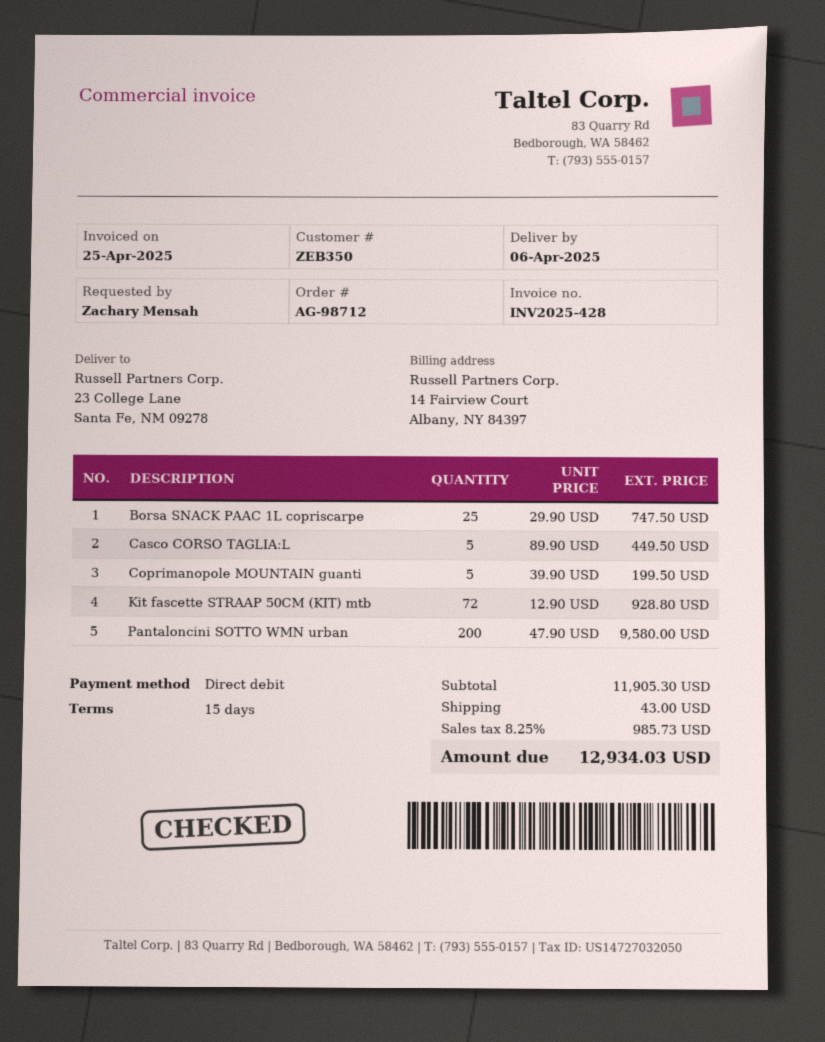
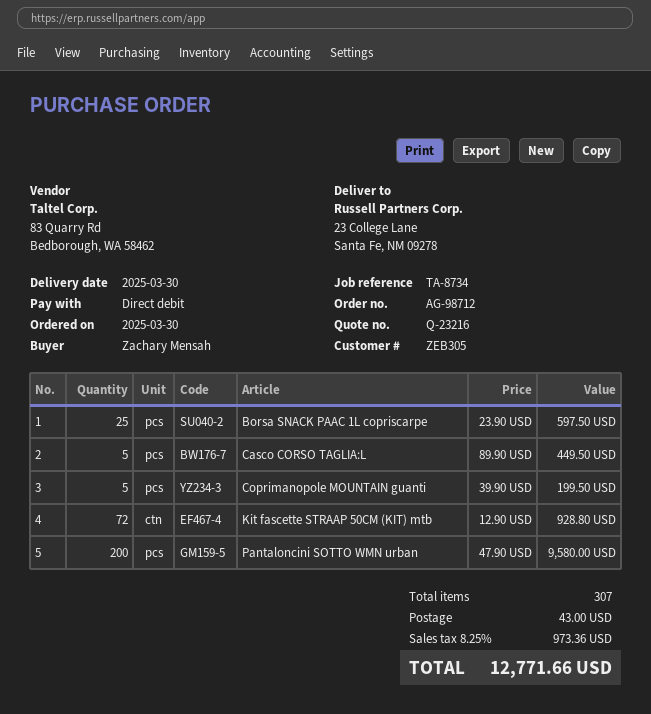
delivery date: 2025-04-06 -> 2025-03-30
customer number: ZEB350 -> ZEB305
Borsa SNACK PAAC 1L copriscarpe: 25 x 29.90 = 747.50 -> 25 x 23.90 = 597.50
tax: 8.25% = 985.73 -> 8.25% = 973.36
total: 12934.03 -> 12771.66

